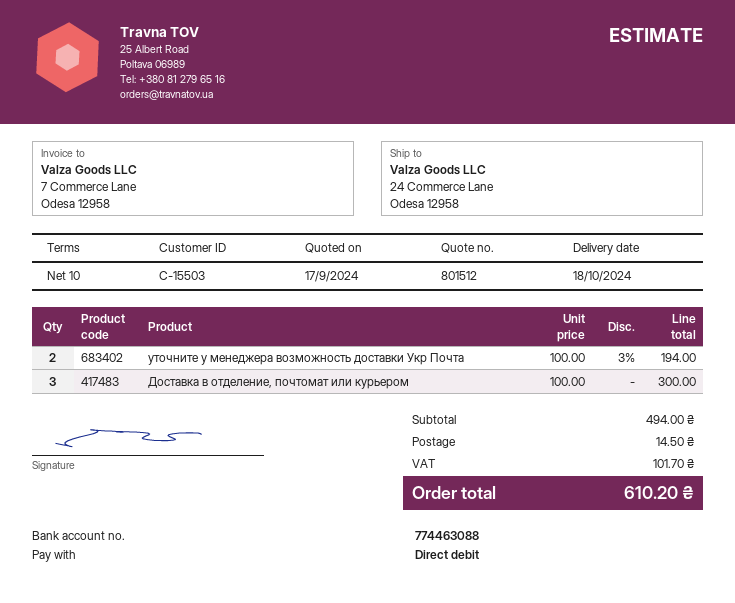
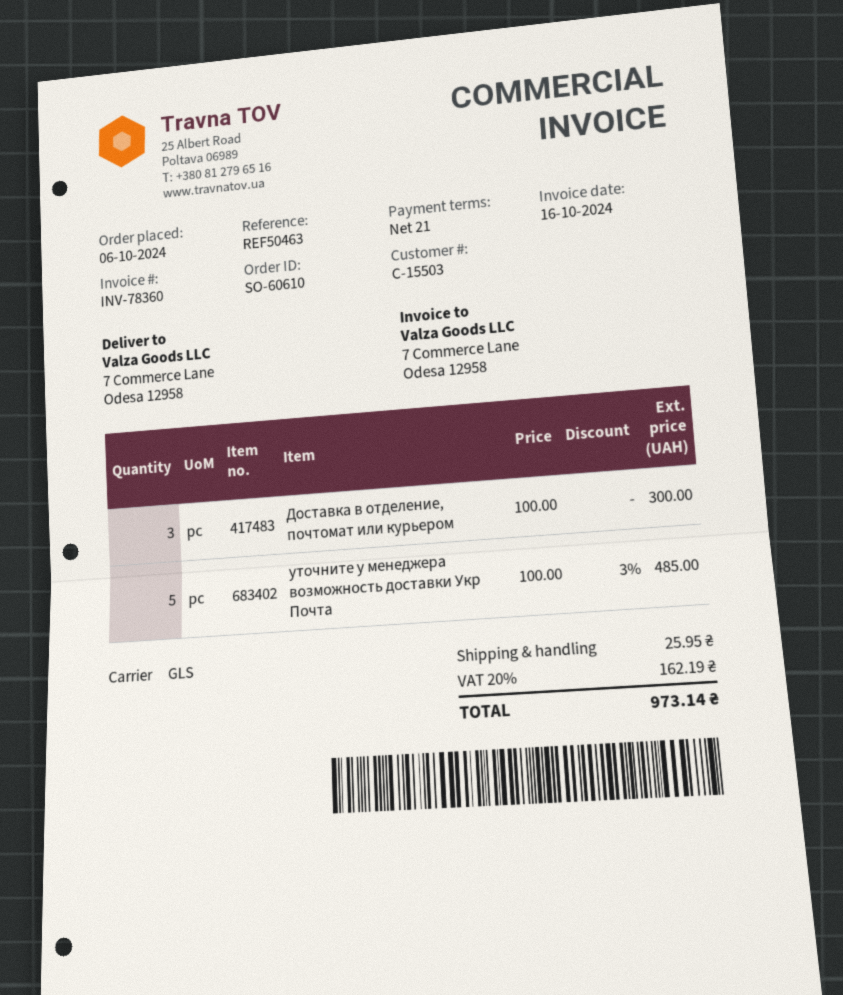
payment terms: 10 days -> 21 days
ship to: 24 Commerce Lane, Odesa 12958 -> 7 Commerce Lane, Odesa 12958
уточните у менеджера возможность доставки Укр Почта: 2 x 100.00 - 3% = 194.00 -> 5 x 100.00 - 3% = 485.00
shipping: 14.50 -> 25.95
tax: 101.70 -> 162.19
total: 610.20 -> 973.14

